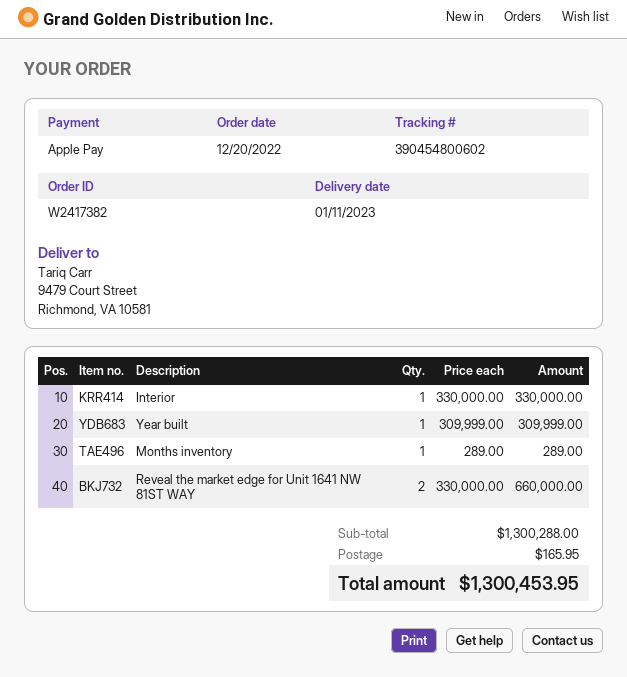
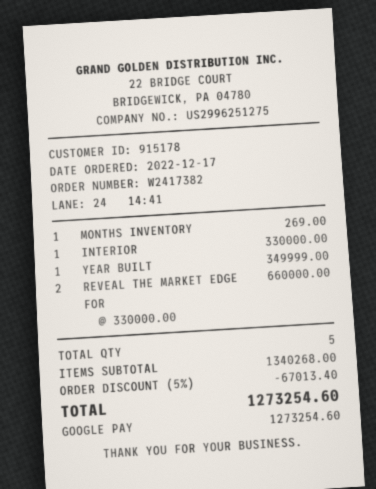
order date: 2022-12-20 -> 2022-12-17
payment method: Apple Pay -> Google Pay
Year built: 1 x 309999.00 = 309999.00 -> 1 x 349999.00 = 349999.00
Months inventory: 1 x 289.00 = 289.00 -> 1 x 269.00 = 269.00
subtotal: 1300288.00 -> 1340268.00
discount: none -> 5% = 67013.40
shipping: 165.95 -> none
total: 1300453.95 -> 1273254.60

